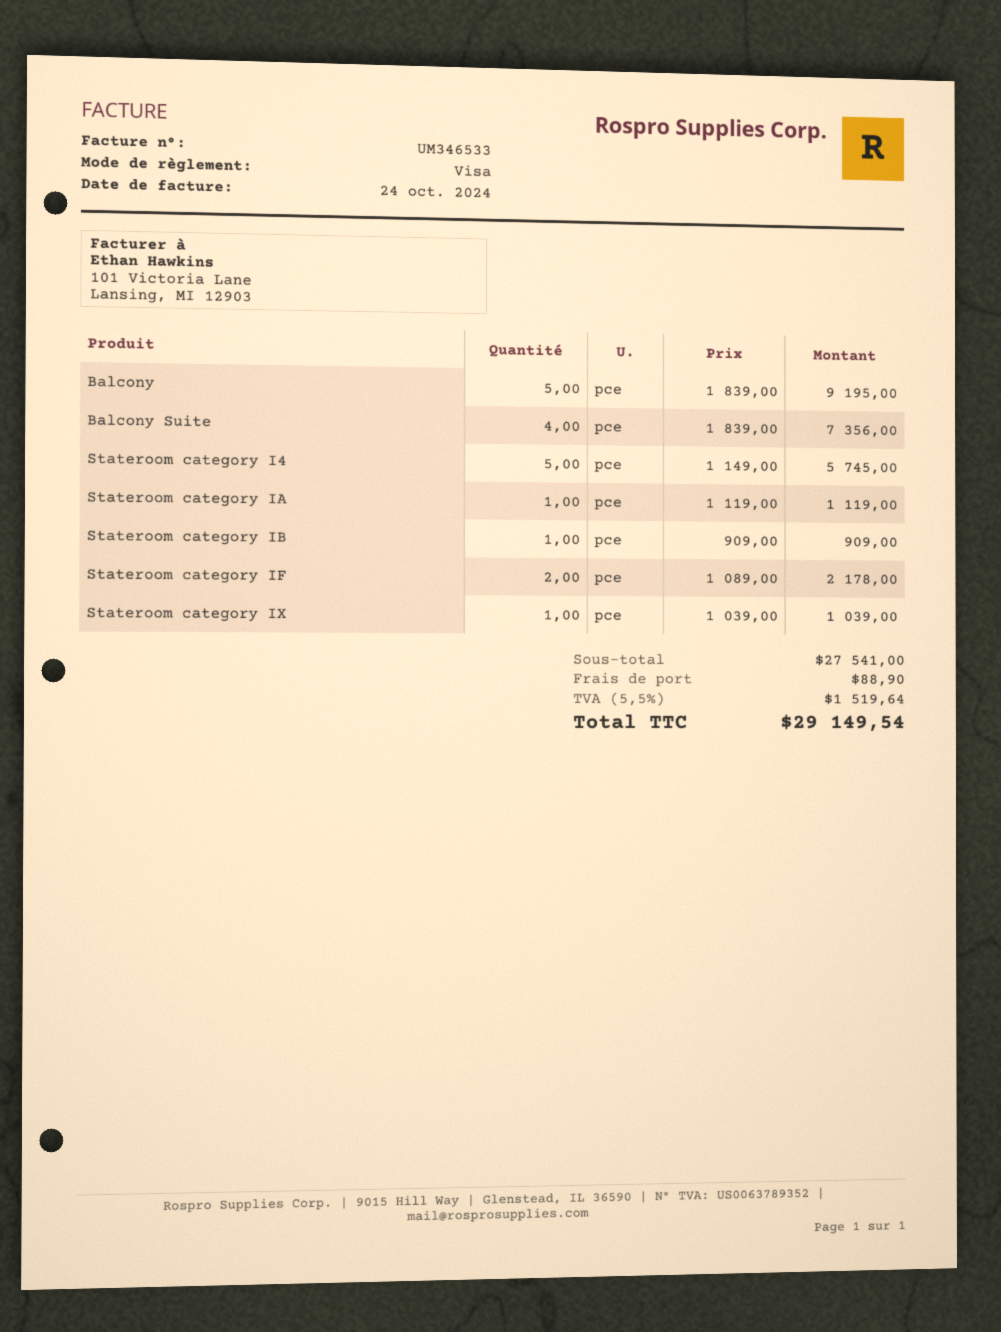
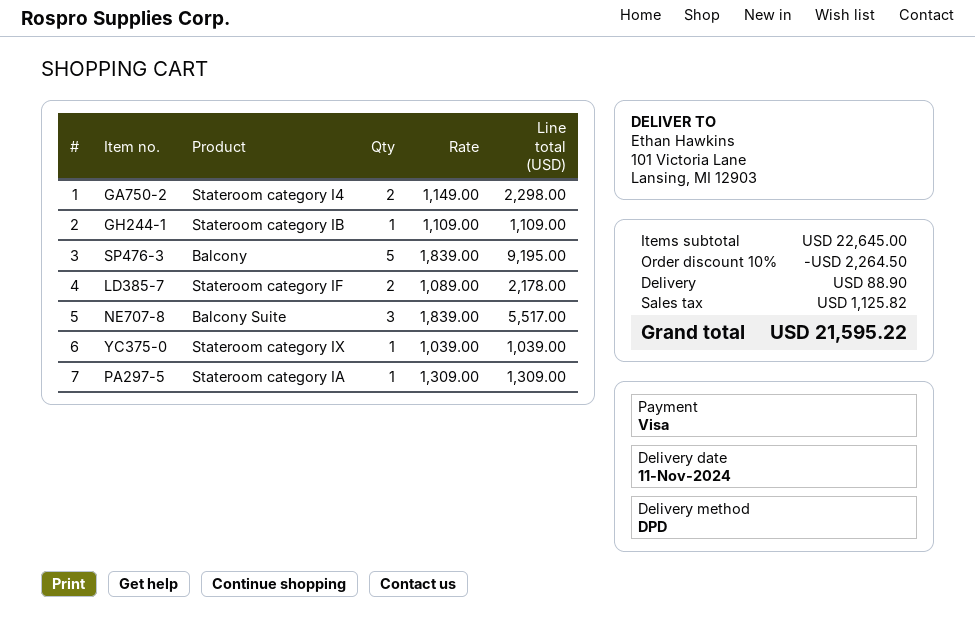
Balcony Suite: 4 x 1839.00 = 7356.00 -> 3 x 1839.00 = 5517.00
Stateroom category I4: 5 x 1149.00 = 5745.00 -> 2 x 1149.00 = 2298.00
Stateroom category IA: 1 x 1119.00 = 1119.00 -> 1 x 1309.00 = 1309.00
Stateroom category IB: 1 x 909.00 = 909.00 -> 1 x 1109.00 = 1109.00
subtotal: 27541.00 -> 22645.00
discount: none -> 10% = 2264.50
tax: 1519.64 -> 1125.82
total: 29149.54 -> 21595.22

